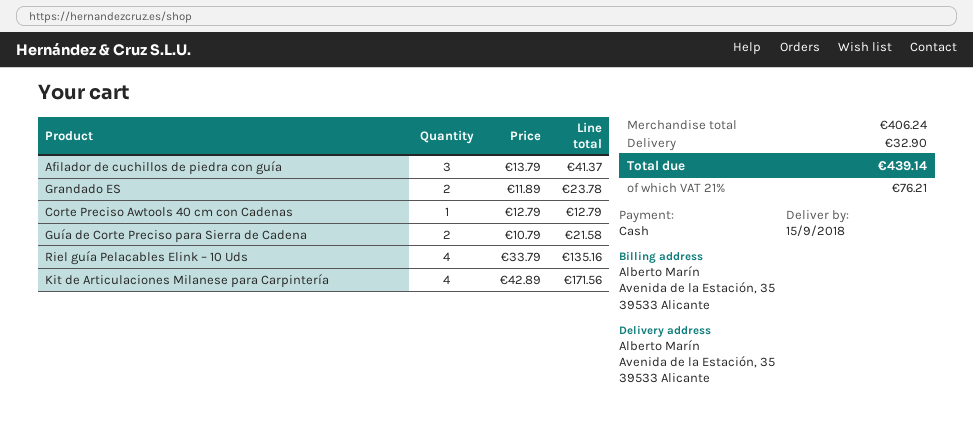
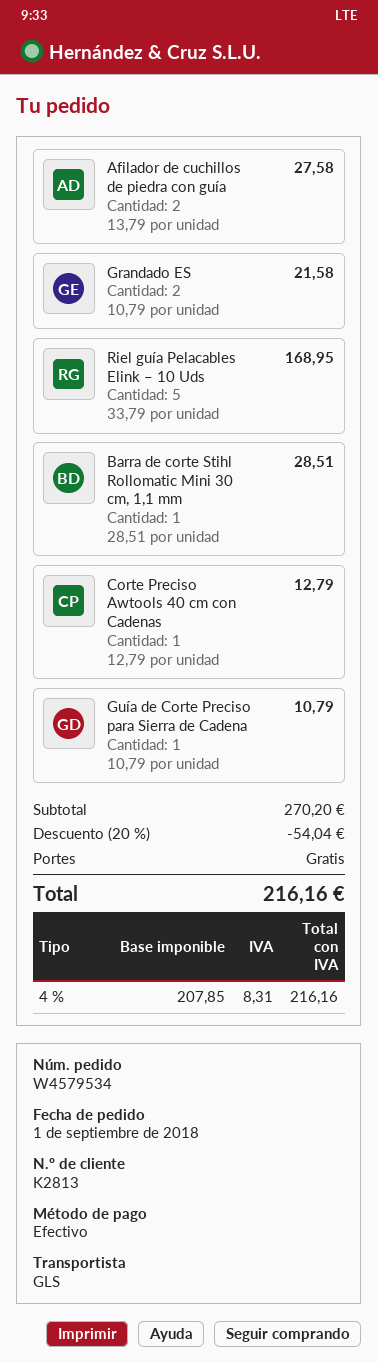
Afilador de cuchillos de piedra con guía: 3 x 13.79 = 41.37 -> 2 x 13.79 = 27.58
Grandado ES: 2 x 11.89 = 23.78 -> 2 x 10.79 = 21.58
Guía de Corte Preciso para Sierra de Cadena: 2 x 10.79 = 21.58 -> 1 x 10.79 = 10.79
Riel guía Pelacables Elink – 10 Uds: 4 x 33.79 = 135.16 -> 5 x 33.79 = 168.95
Kit de Articulaciones Milanese para Carpintería: 4 x 42.89 = 171.56 -> none
Barra de corte Stihl Rollomatic Mini 30 cm, 1,1 mm: none -> 1 x 28.51 = 28.51
subtotal: 406.24 -> 270.20
discount: none -> 20% = 54.04
shipping: 32.90 -> 0.00
tax: 21% = 76.21 -> 4% = 8.31
total: 439.14 -> 216.16

